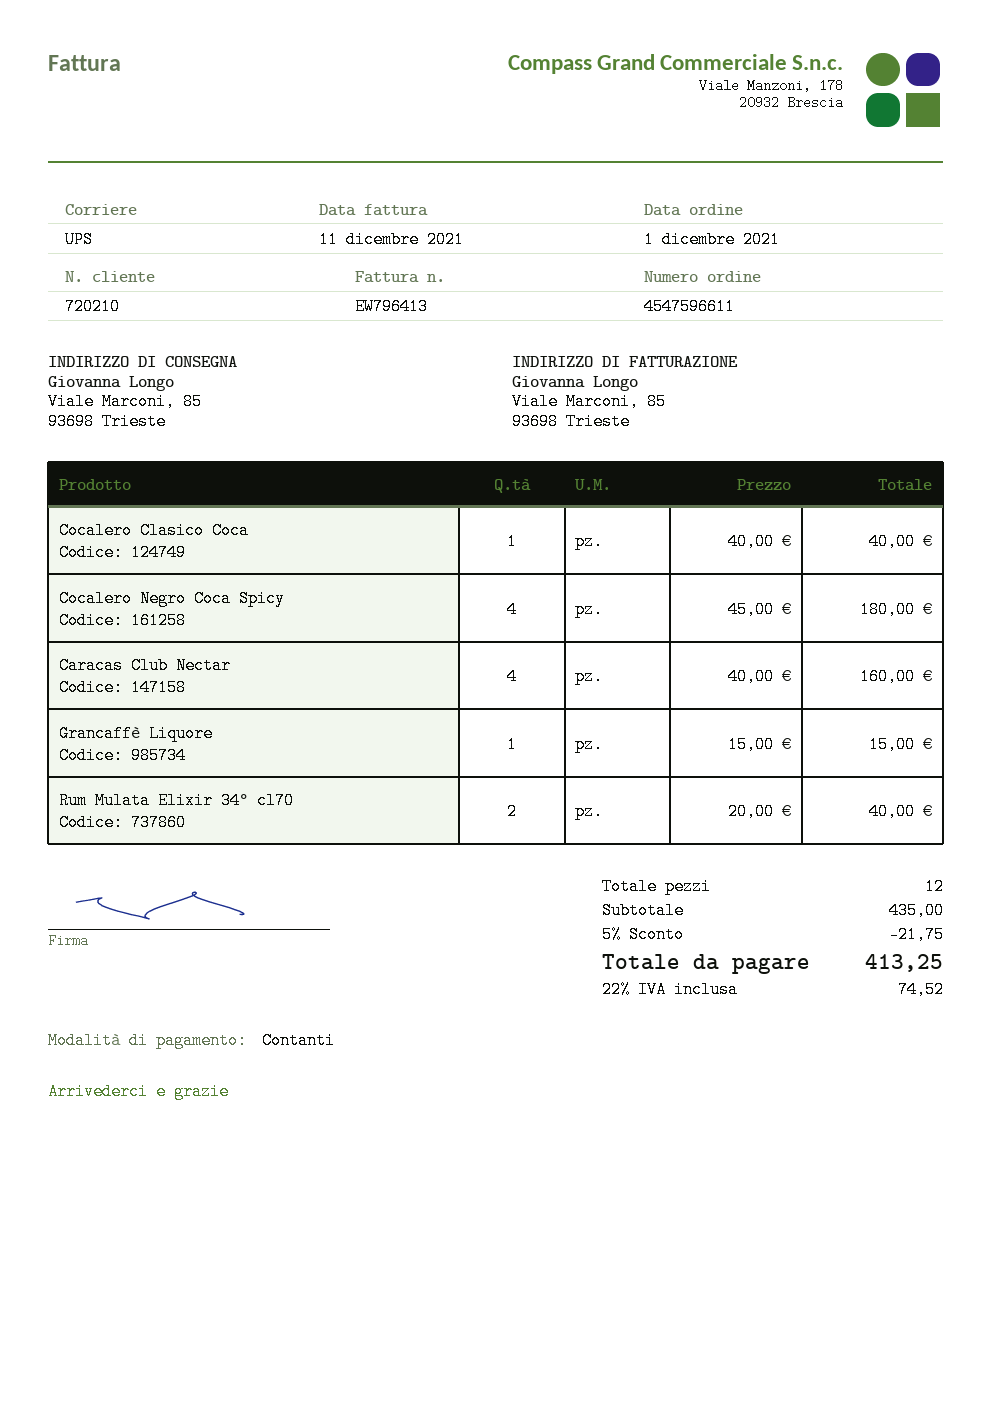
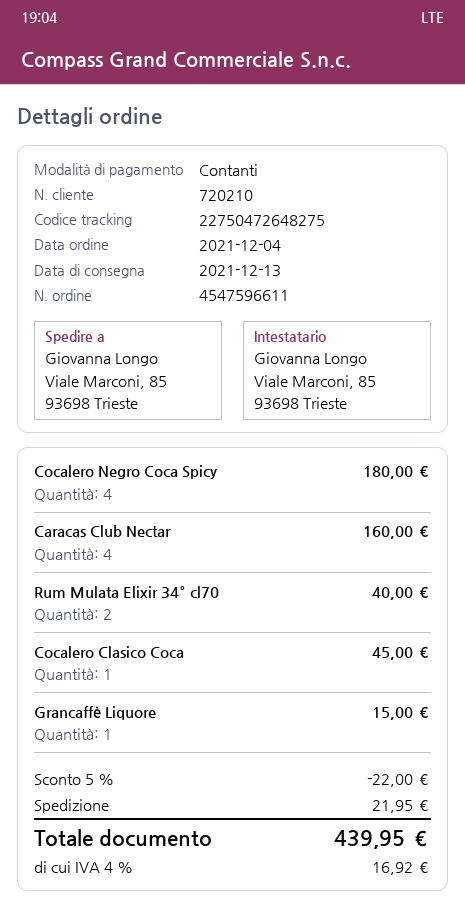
order date: 2021-12-01 -> 2021-12-04
Cocalero Clasico Coca: 1 for 40.00 -> 1 for 45.00
discount: 5% = 21.75 -> 5% = 22.00
shipping: none -> 21.95
tax: 22% = 74.52 -> 4% = 16.92
total: 413.25 -> 439.95

